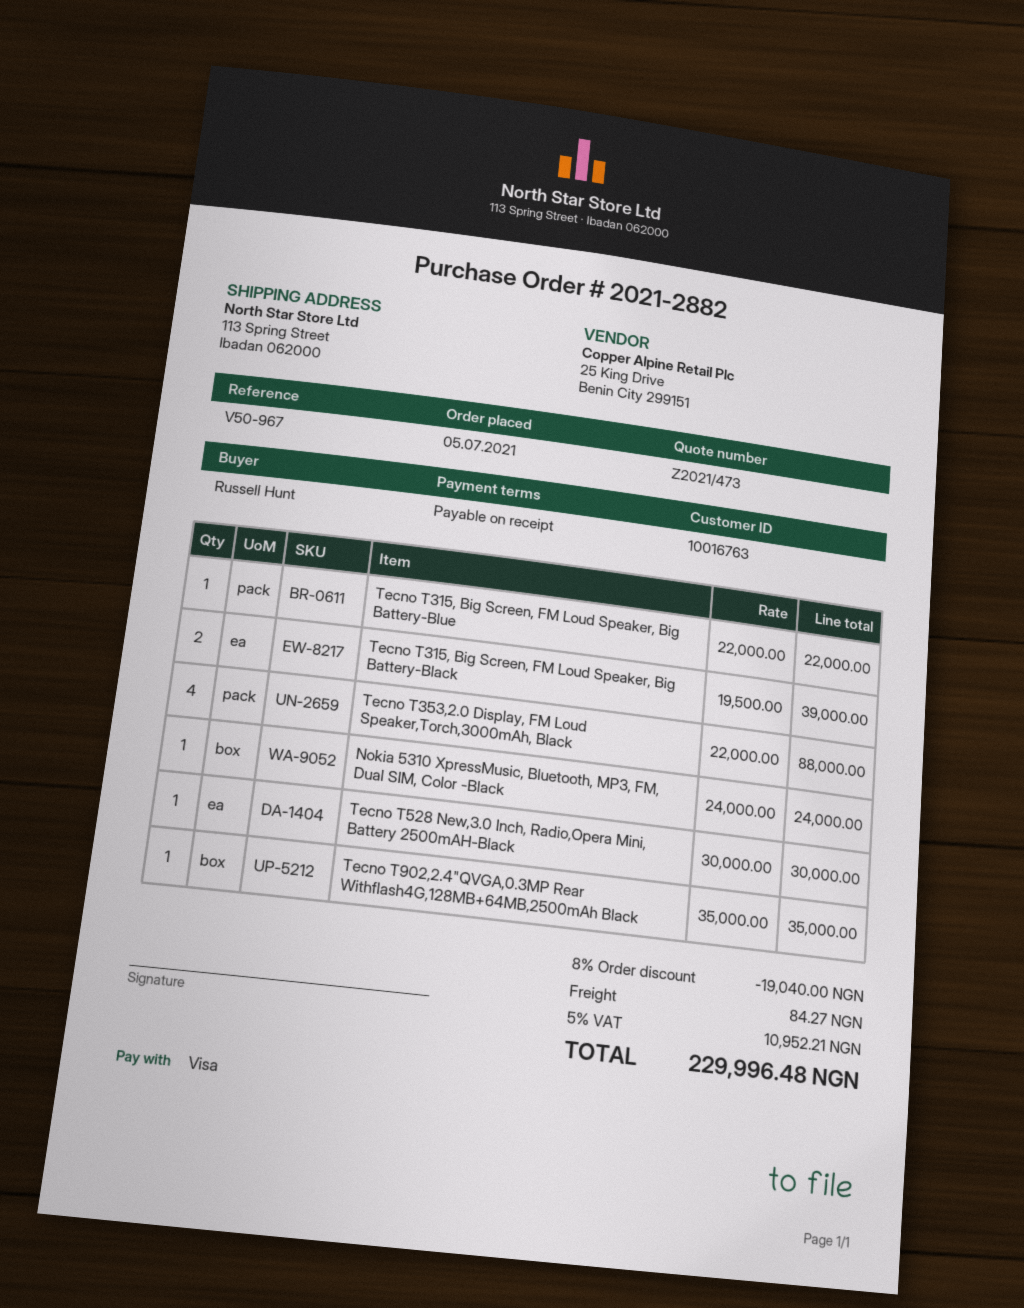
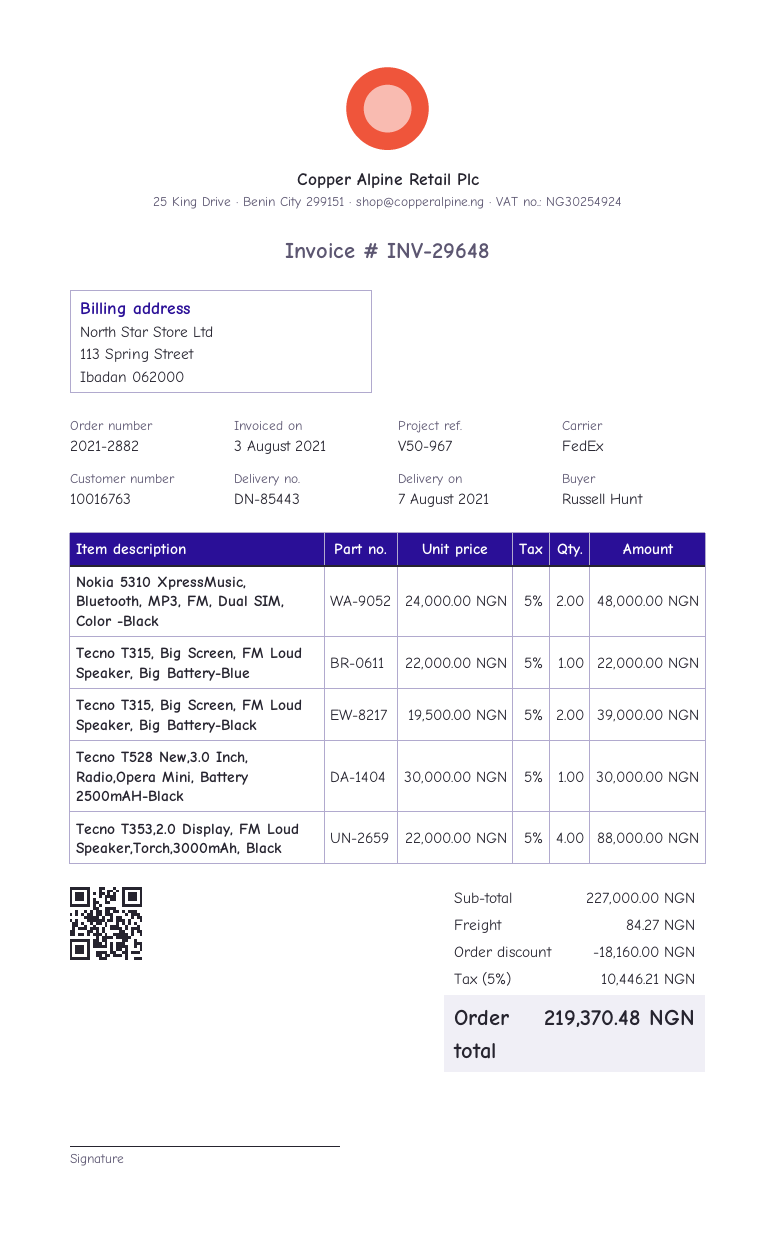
Nokia 5310 XpressMusic, Bluetooth, MP3, FM, Dual SIM, Color -Black: 1 x 24000.00 = 24000.00 -> 2 x 24000.00 = 48000.00
Tecno T902,2.4"QVGA,0.3MP Rear Withflash4G,128MB+64MB,2500mAh Black: 1 x 35000.00 = 35000.00 -> none
discount: 19040.00 -> 18160.00
tax: 5% = 10952.21 -> 5% = 10446.21
total: 229996.48 -> 219370.48

